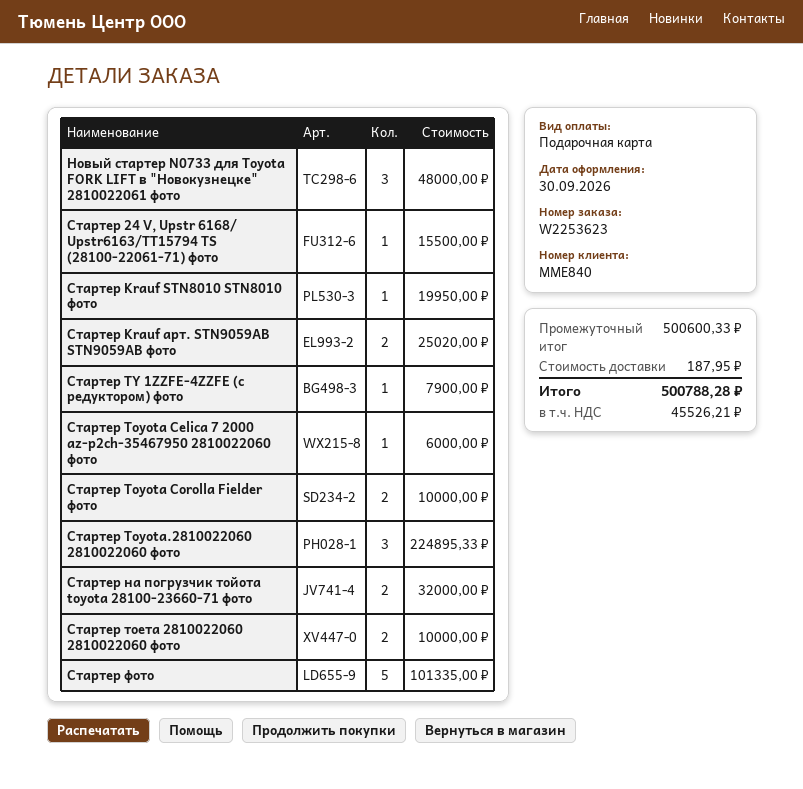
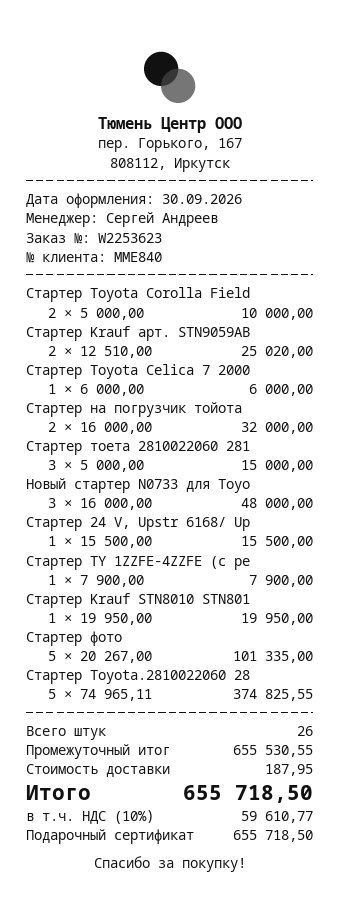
Стартер Toyota.2810022060 2810022060 фото: 3 for 224895.33 -> 5 for 374825.55
Стартер тоета 2810022060 2810022060 фото: 2 for 10000.00 -> 3 for 15000.00
subtotal: 500600.33 -> 655530.55
tax: 45526.21 -> 59610.77
total: 500788.28 -> 655718.50

